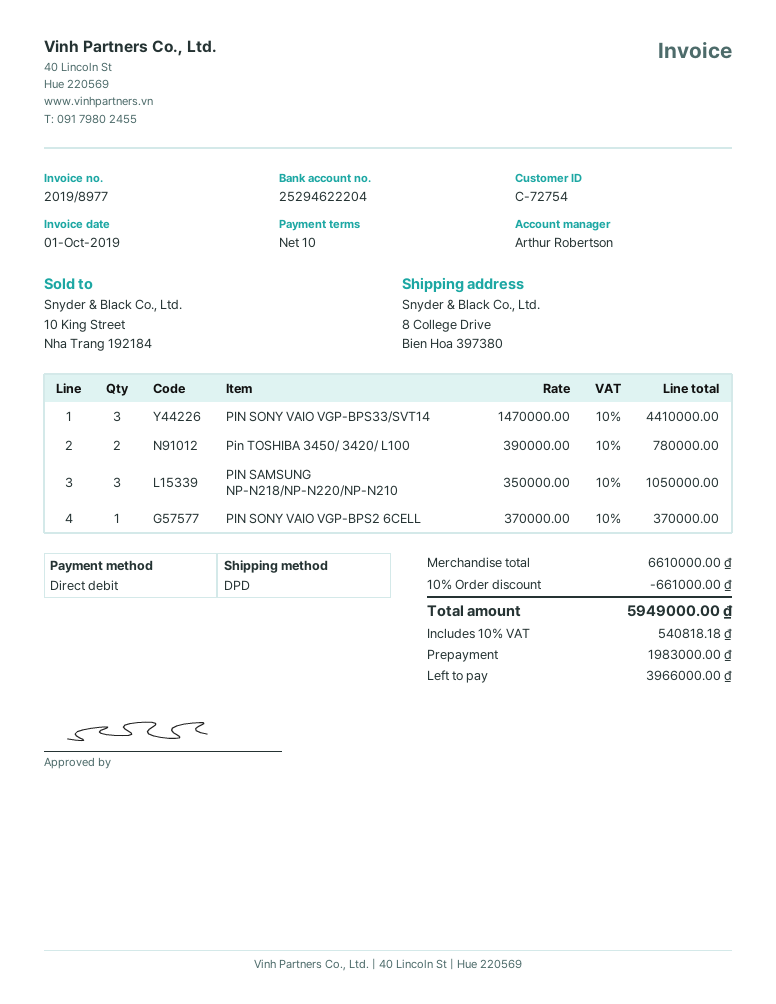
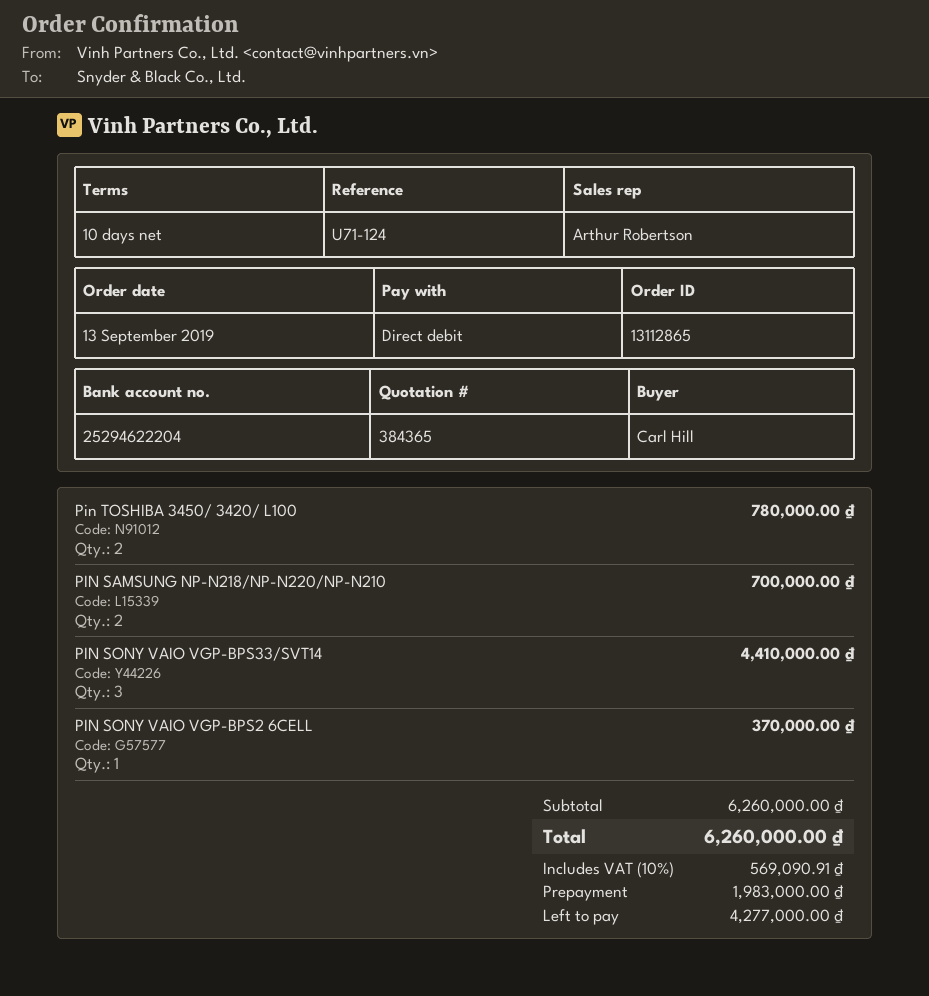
PIN SAMSUNG NP-N218/NP-N220/NP-N210: 3 for 1050000.00 -> 2 for 700000.00
subtotal: 6610000.00 -> 6260000.00
discount: 10% = 661000.00 -> none
tax: 10% = 540818.18 -> 10% = 569090.91
total: 5949000.00 -> 6260000.00
balance: 3966000.00 -> 4277000.00

